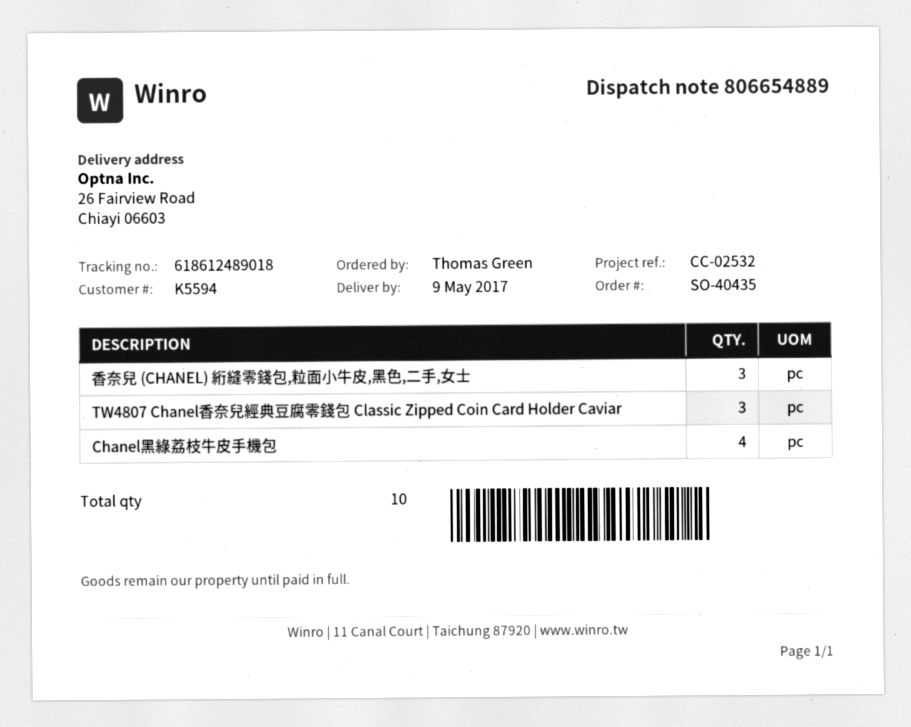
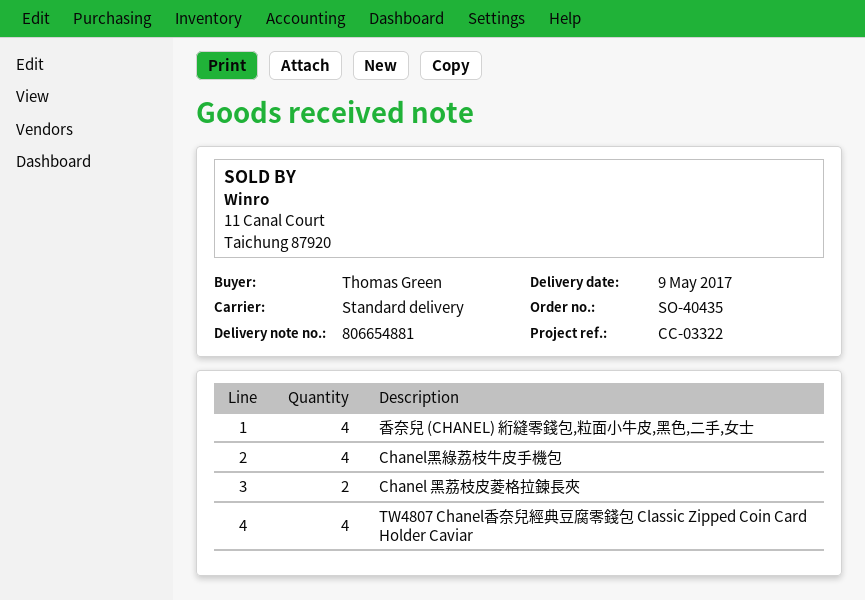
delivery note number: 806654889 -> 806654881
reference: CC-02532 -> CC-03322
香奈兒 (CHANEL) 絎縫零錢包,粒面小牛皮,黑色,二手,女士: 3 -> 4
TW4807 Chanel香奈兒經典豆腐零錢包 Classic Zipped Coin Card Holder Caviar: 3 -> 4
Chanel 黑荔枝皮菱格拉鍊長夾: none -> 2

